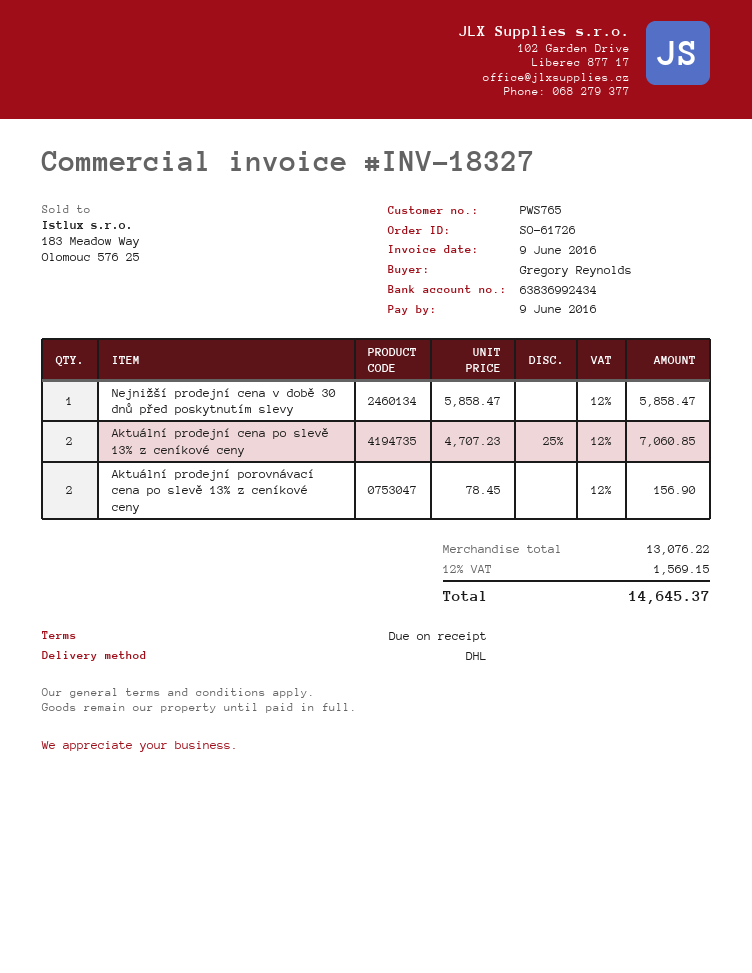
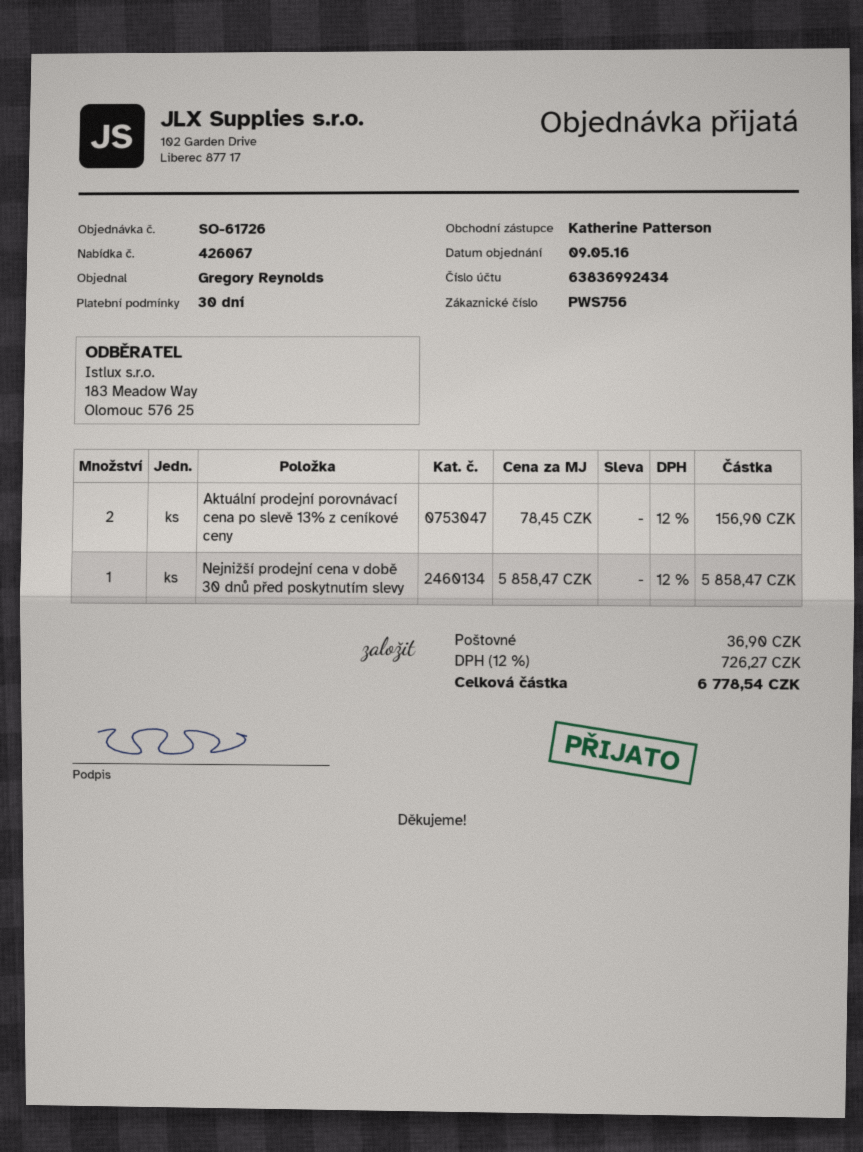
payment terms: on receipt -> 30 days
customer number: PWS765 -> PWS756
Aktuální prodejní cena po slevě 13% z ceníkové ceny: 2 x 4707.23 - 25% = 7060.85 -> none
shipping: none -> 36.90
tax: 12% = 1569.15 -> 12% = 726.27
total: 14645.37 -> 6778.54

